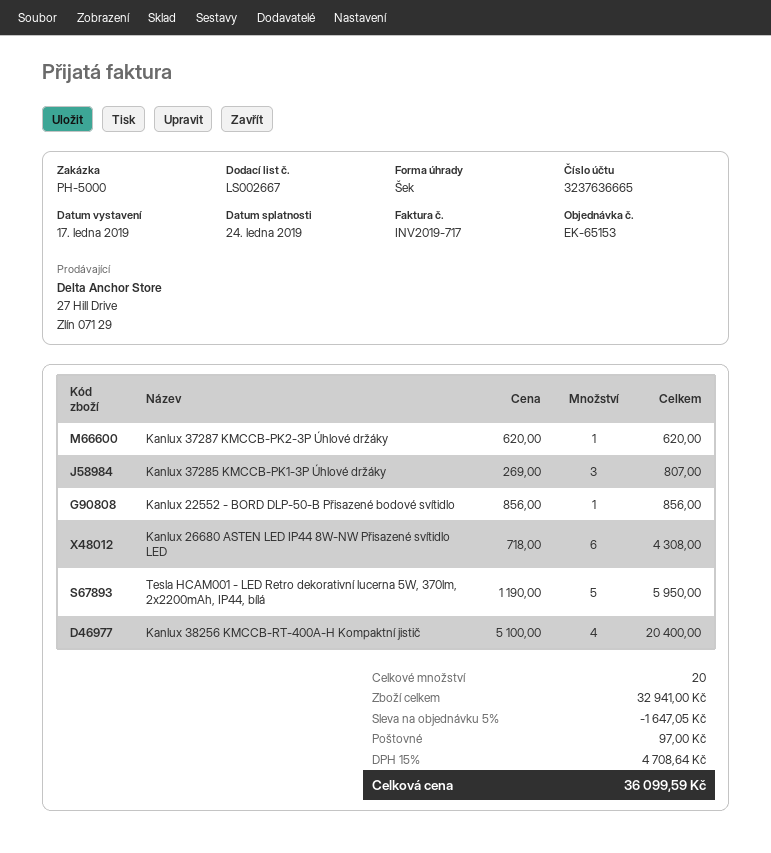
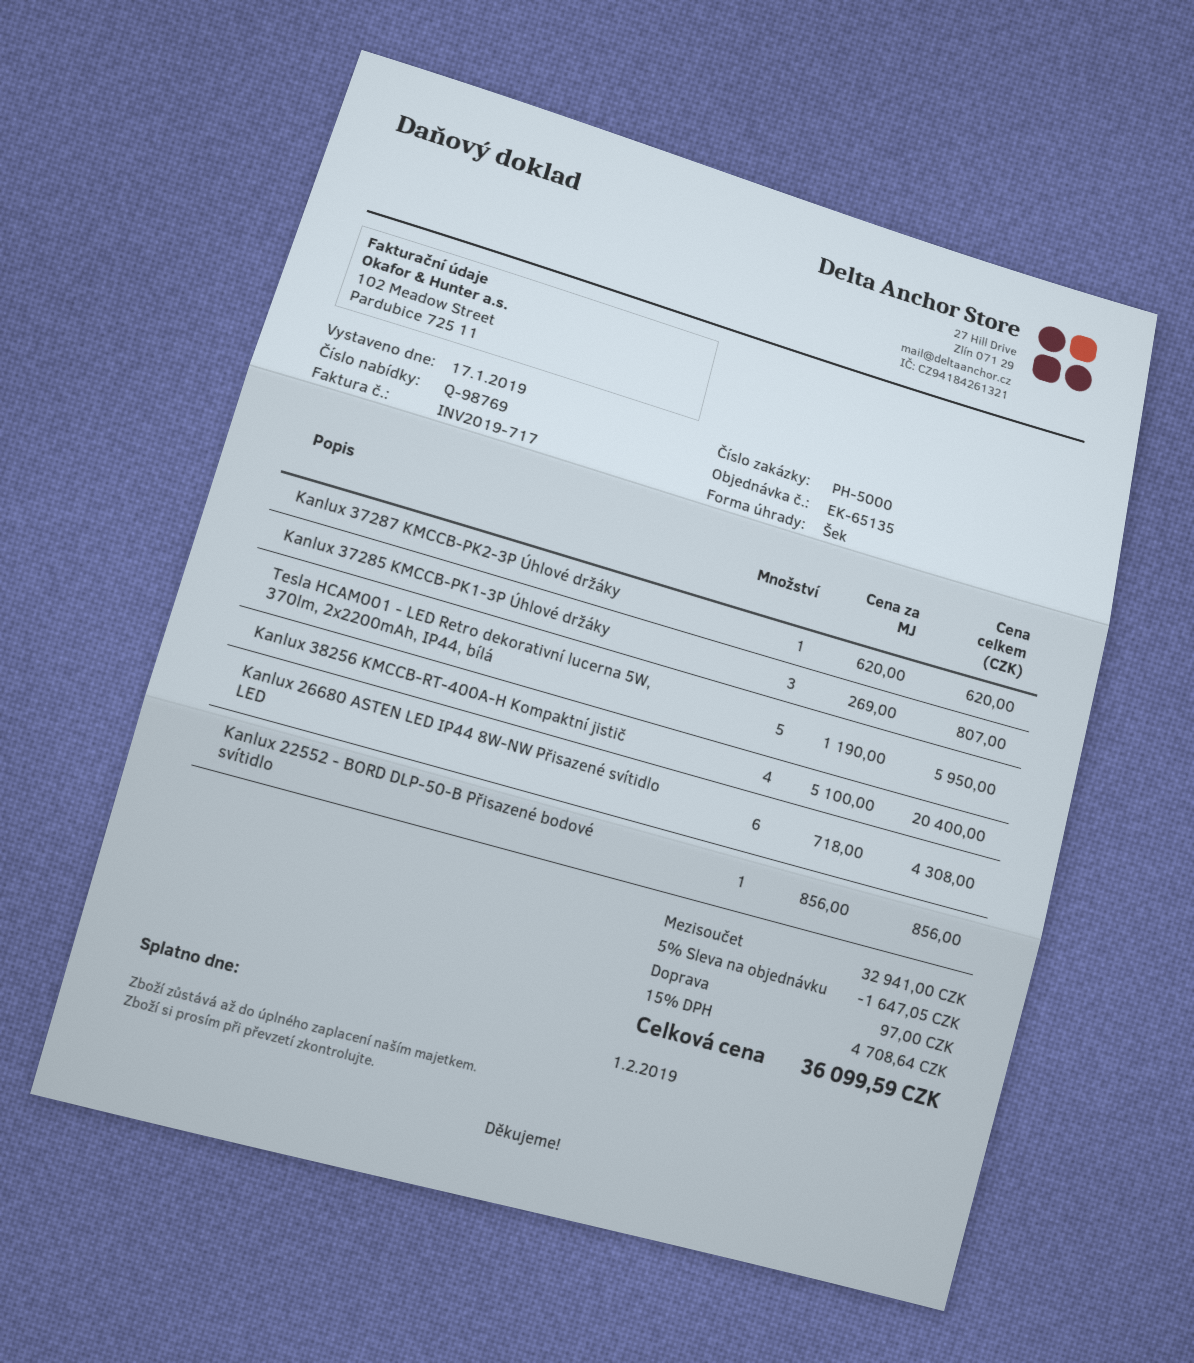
order number: EK-65153 -> EK-65135
due date: 2019-01-24 -> 2019-02-01

